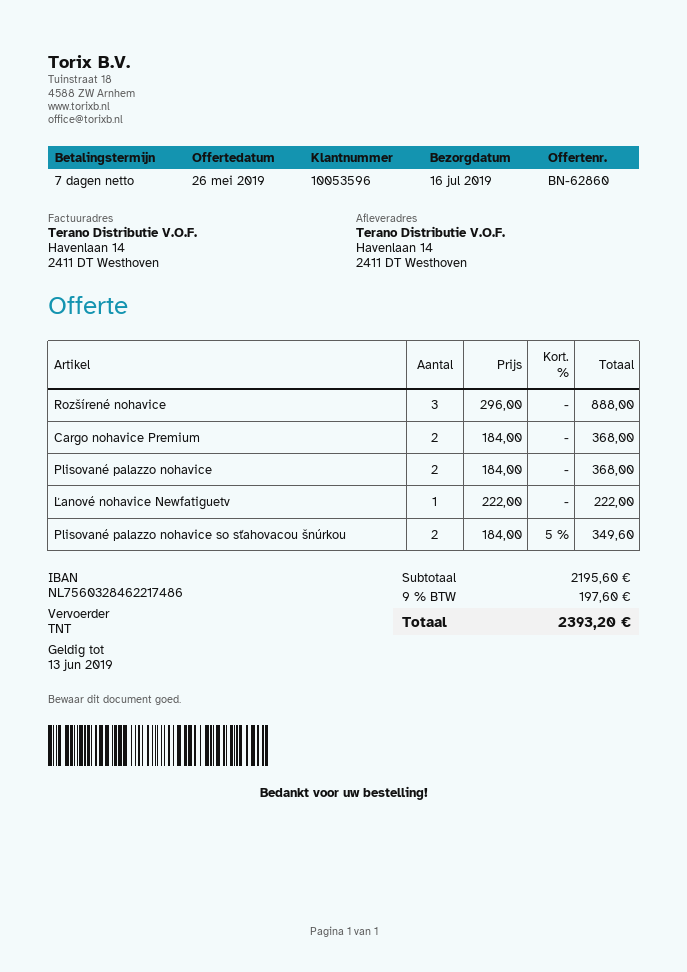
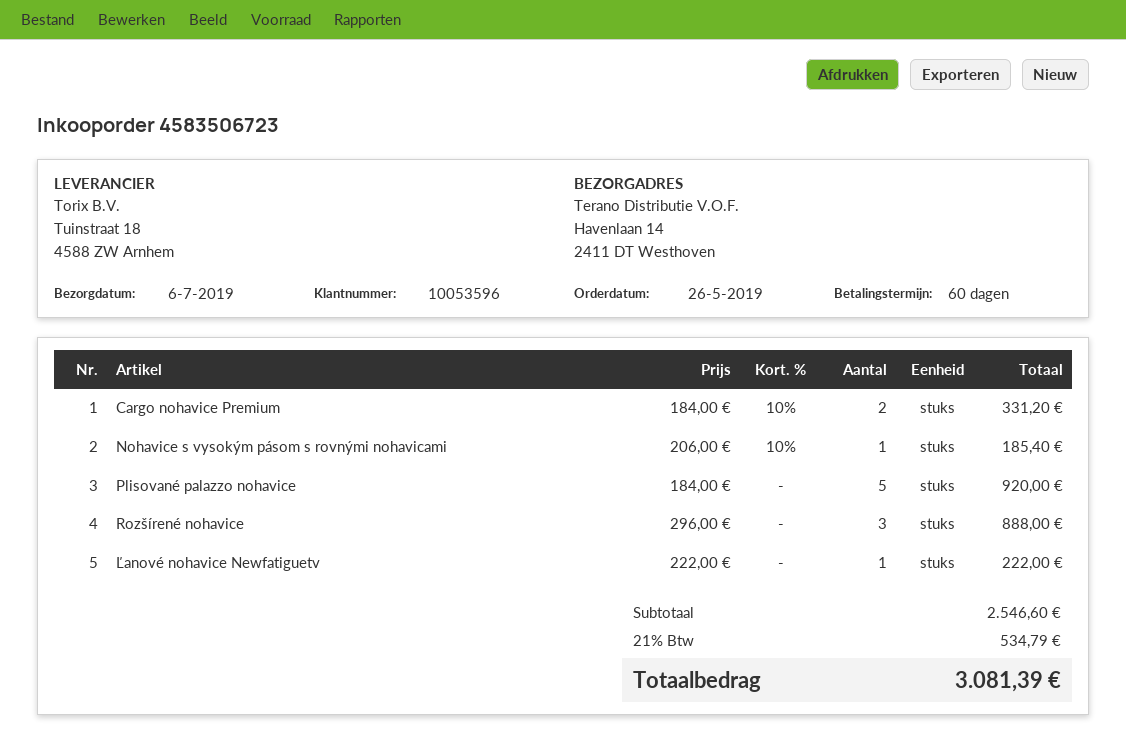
delivery date: 2019-07-16 -> 2019-07-06
payment terms: 7 days -> 60 days
Cargo nohavice Premium: 2 x 184.00 = 368.00 -> 2 x 184.00 - 10% = 331.20
Plisované palazzo nohavice: 2 x 184.00 = 368.00 -> 5 x 184.00 = 920.00
Plisované palazzo nohavice so sťahovacou šnúrkou: 2 x 184.00 - 5% = 349.60 -> none
Nohavice s vysokým pásom s rovnými nohavicami: none -> 1 x 206.00 - 10% = 185.40
subtotal: 2195.60 -> 2546.60
tax: 9% = 197.60 -> 21% = 534.79
total: 2393.20 -> 3081.39

